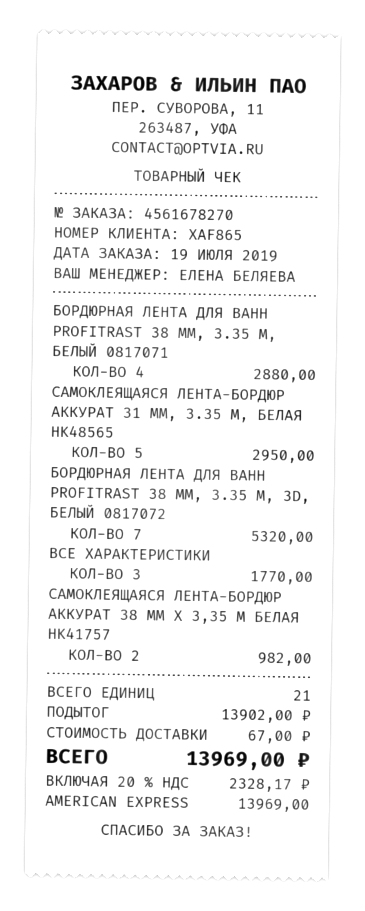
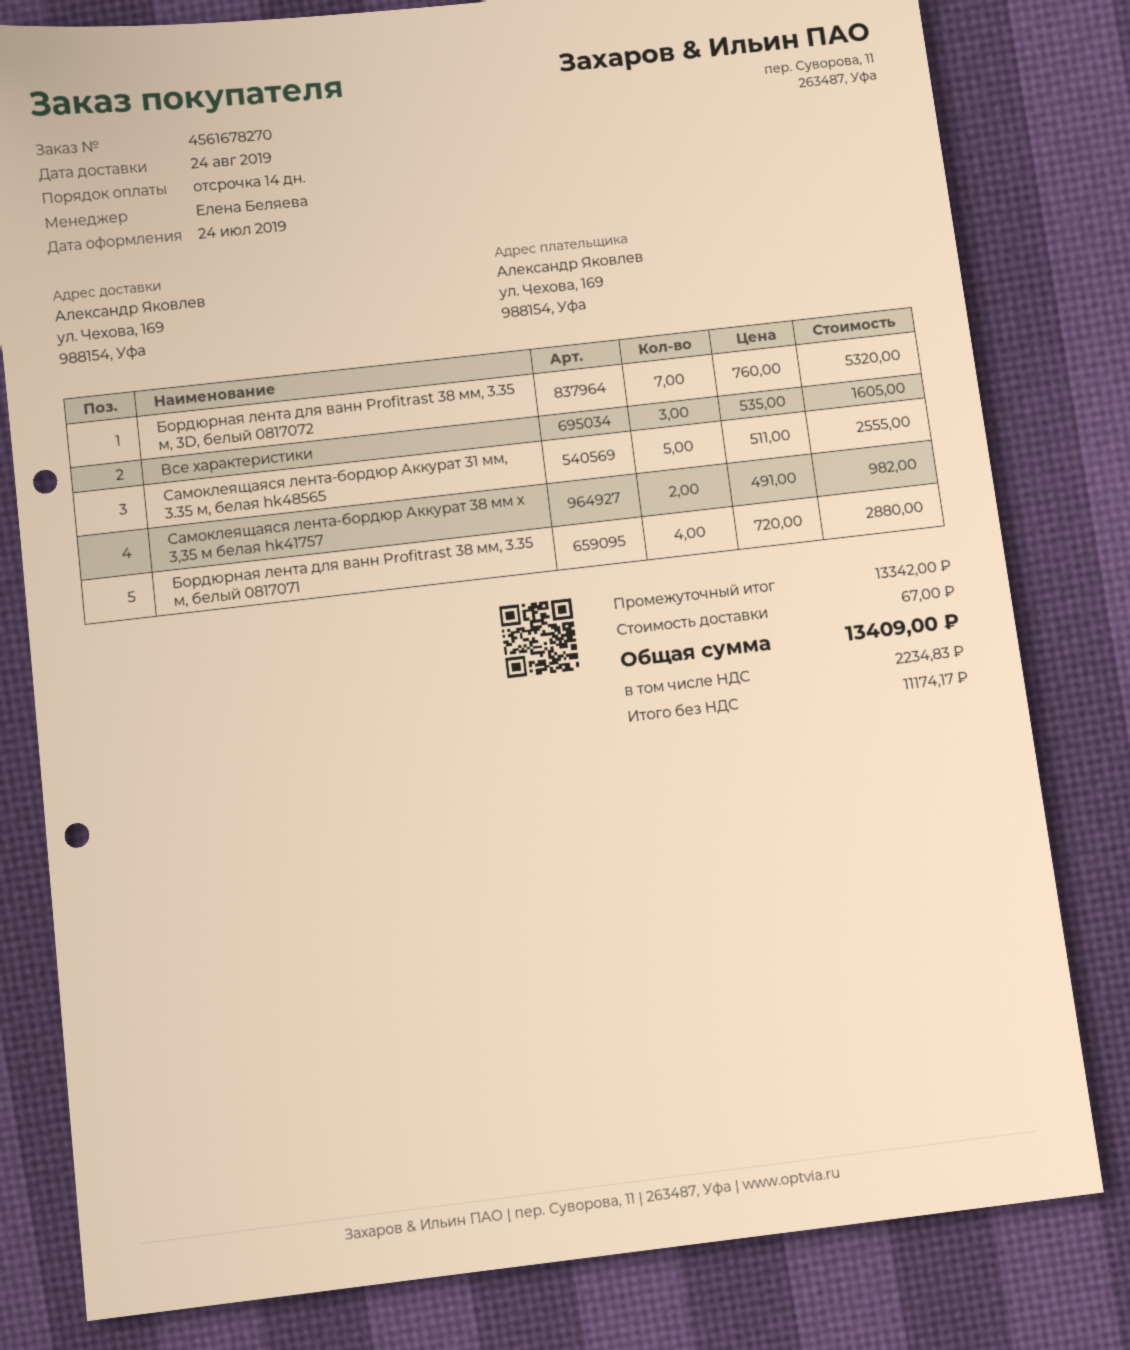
order date: 2019-07-19 -> 2019-07-24
САМОКЛЕЯЩАЯСЯ ЛЕНТА-БОРДЮР АККУРАТ 31 ММ, 3.35 М, БЕЛАЯ HK48565: 5 for 2950.00 -> 5 for 2555.00
ВСЕ ХАРАКТЕРИСТИКИ: 3 for 1770.00 -> 3 for 1605.00
subtotal: 13902.00 -> 13342.00
tax: 2328.17 -> 2234.83
total: 13969.00 -> 13409.00

